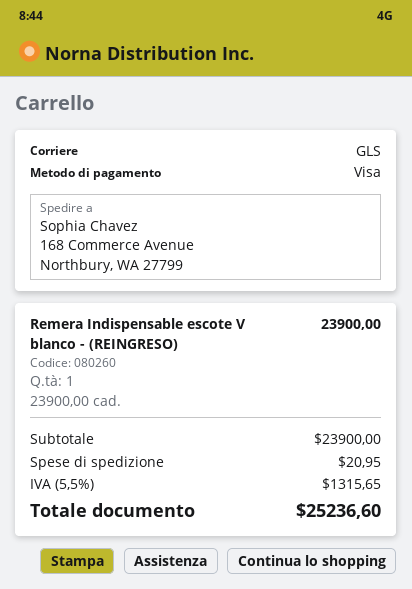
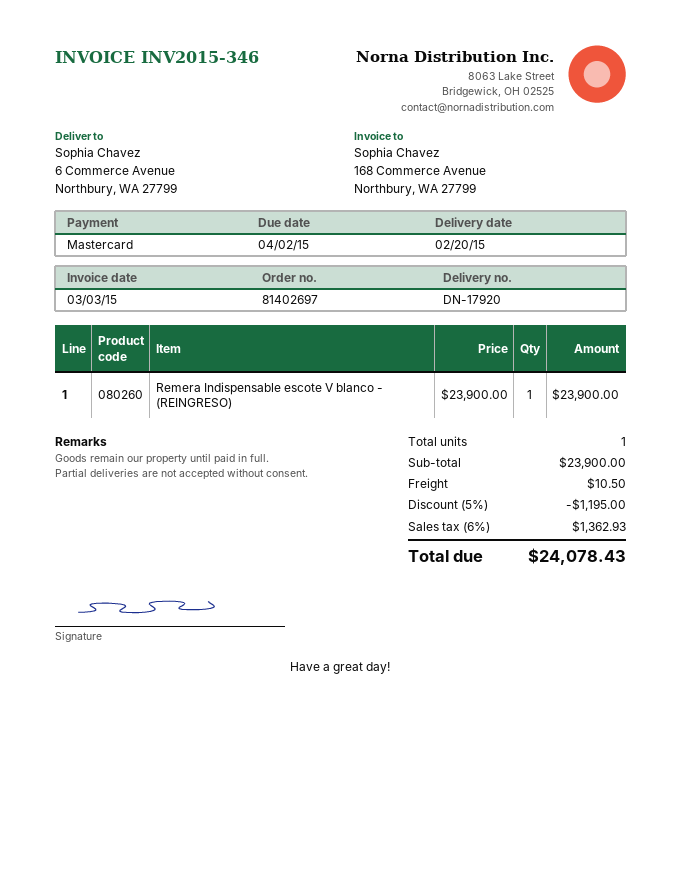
payment method: Visa -> Mastercard
ship to: 168 Commerce Avenue, Northbury, WA 27799 -> 6 Commerce Avenue, Northbury, WA 27799
discount: none -> 5% = 1195.00
shipping: 20.95 -> 10.50
tax: 5.5% = 1315.65 -> 6% = 1362.93
total: 25236.60 -> 24078.43

